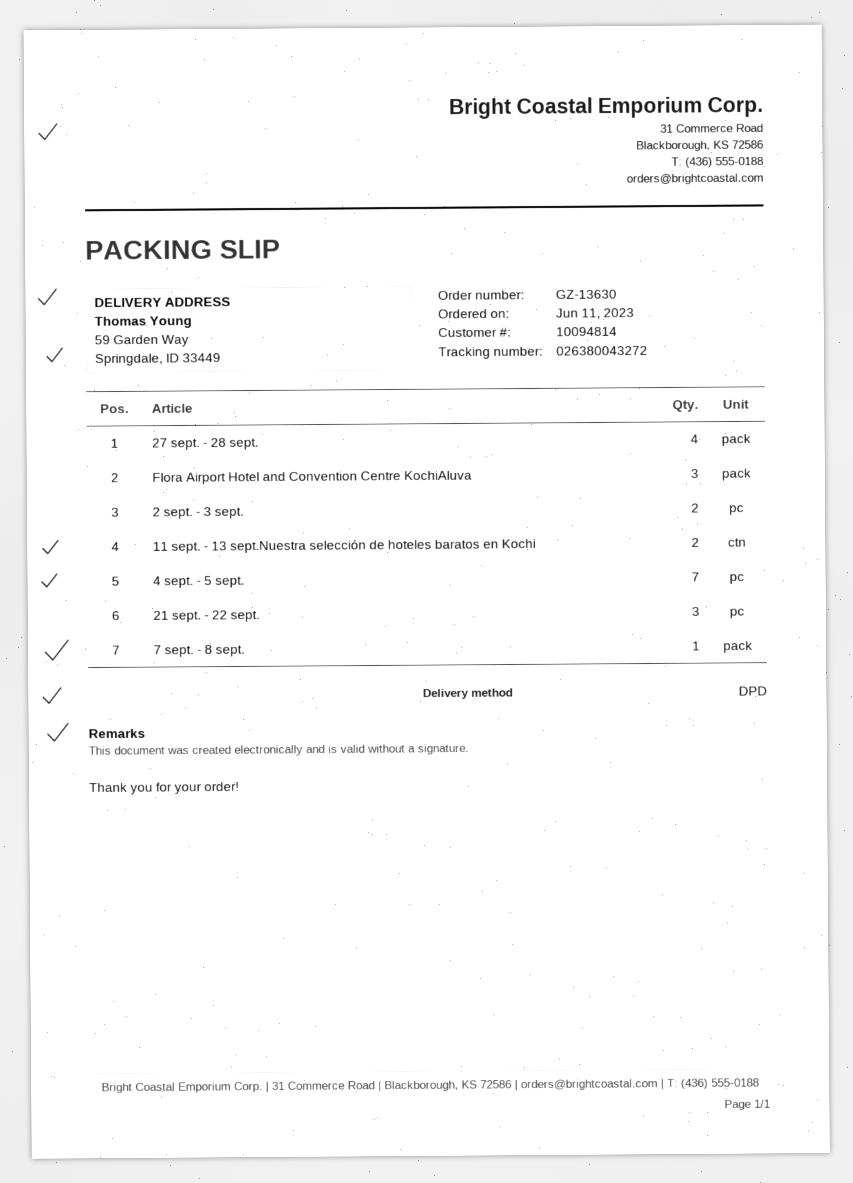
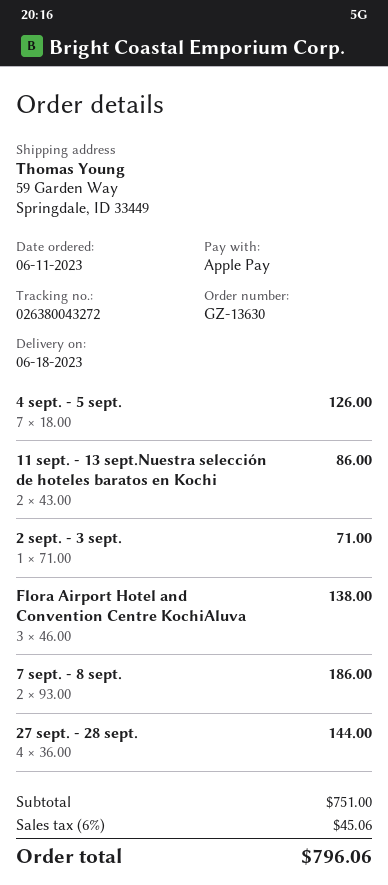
2 sept. - 3 sept.: 2 -> 1
21 sept. - 22 sept.: 3 -> none
7 sept. - 8 sept.: 1 -> 2

